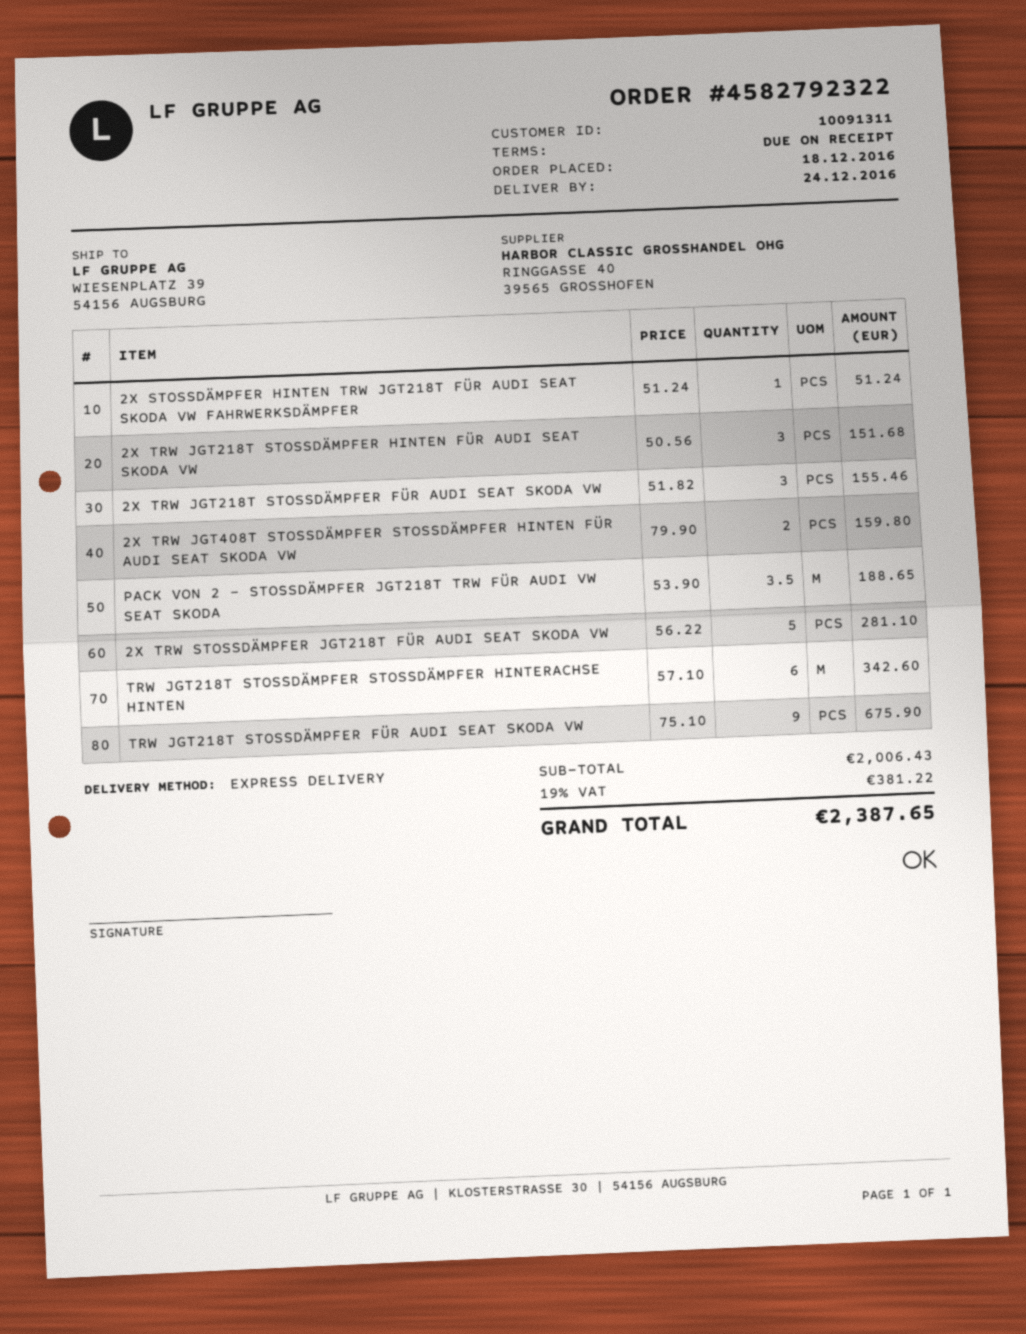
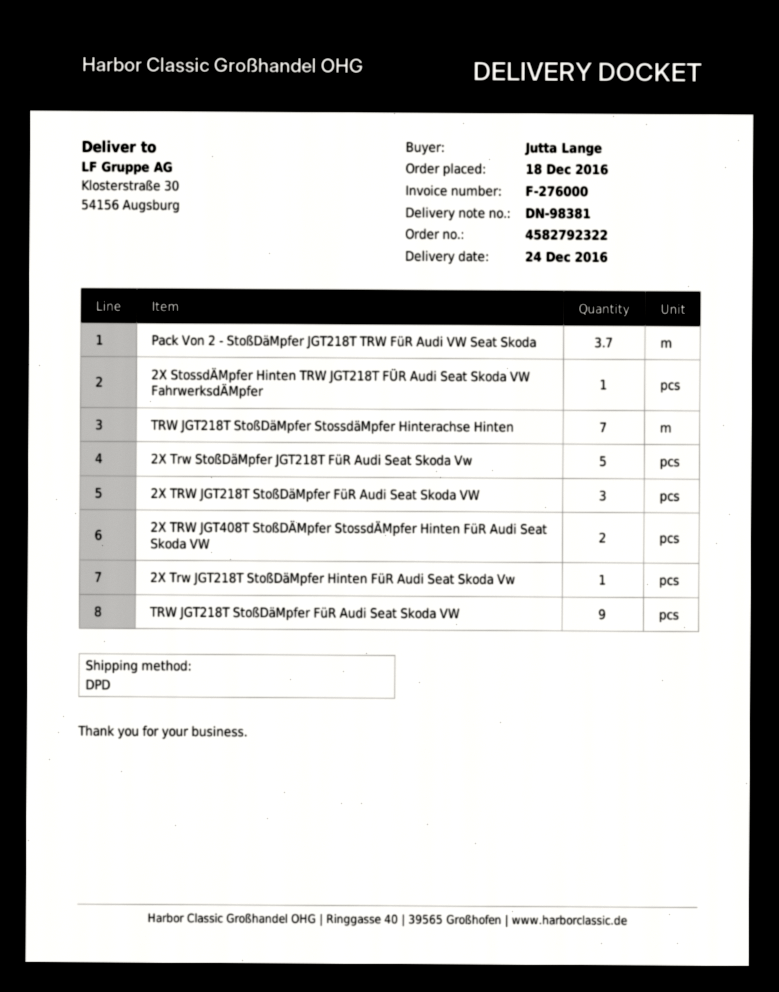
shipping method: express -> DPD
ship to: WIESENPLATZ 39, 54156 AUGSBURG -> Klosterstraße 30, 54156 Augsburg
2X TRW JGT218T STOSSDÄMPFER HINTEN FÜR AUDI SEAT SKODA VW: 3 -> 1
PACK VON 2 - STOSSDÄMPFER JGT218T TRW FÜR AUDI VW SEAT SKODA: 3.5 -> 3.7
TRW JGT218T STOSSDÄMPFER STOSSDÄMPFER HINTERACHSE HINTEN: 6 -> 7

